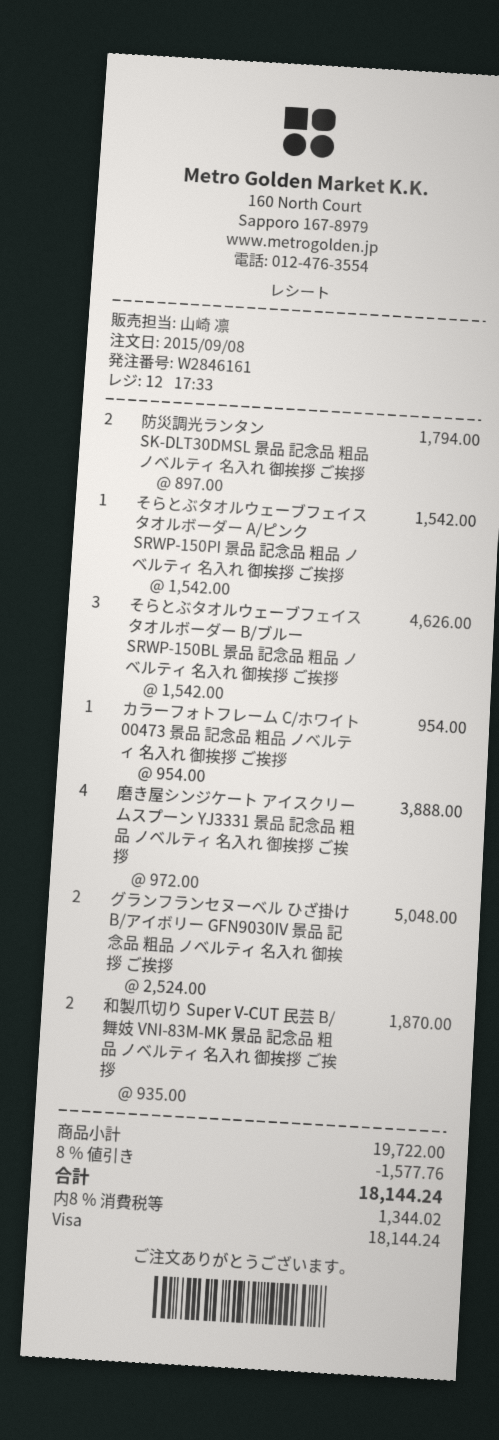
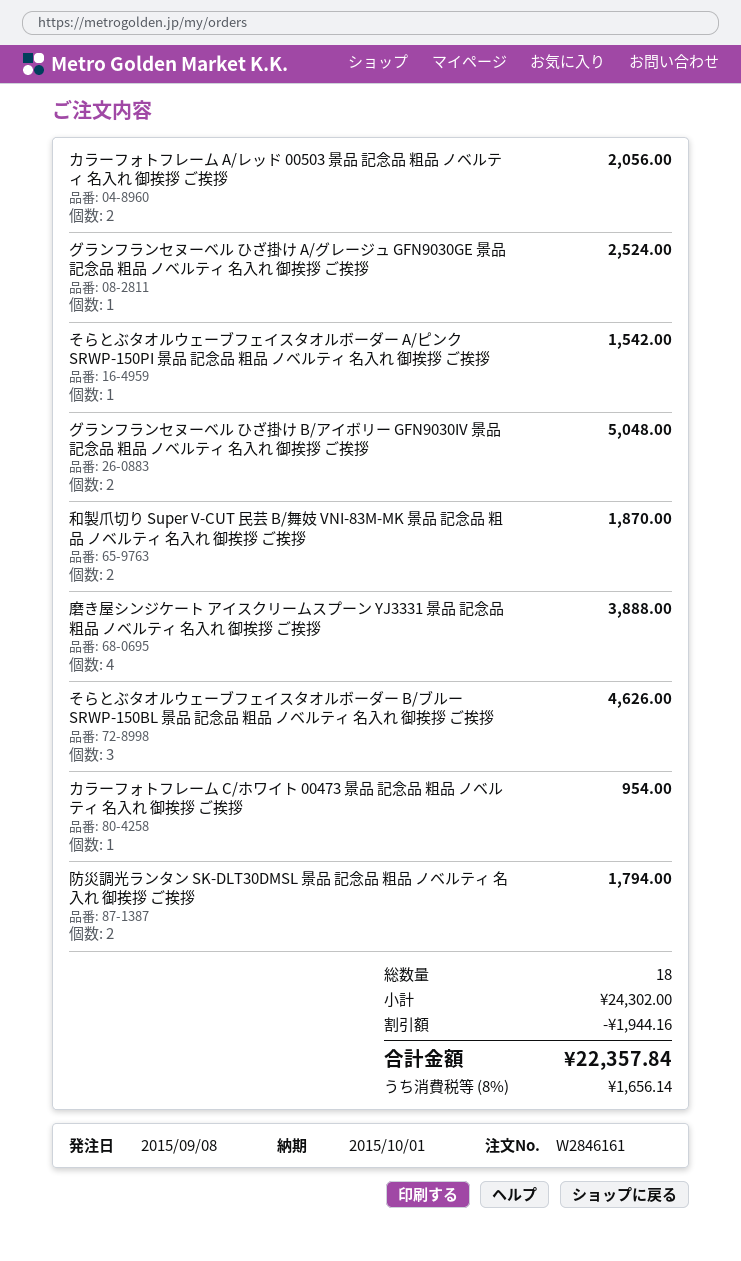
カラーフォトフレーム A/レッド 00503 景品 記念品 粗品 ノベルティ 名入れ 御挨拶 ご挨拶: none -> 2 for 2056.00
グランフランセヌーベル ひざ掛け A/グレージュ GFN9030GE 景品 記念品 粗品 ノベルティ 名入れ 御挨拶 ご挨拶: none -> 1 for 2524.00
subtotal: 19722.00 -> 24302.00
discount: 1577.76 -> 1944.16
tax: 8% = 1344.02 -> 8% = 1656.14
total: 18144.24 -> 22357.84

